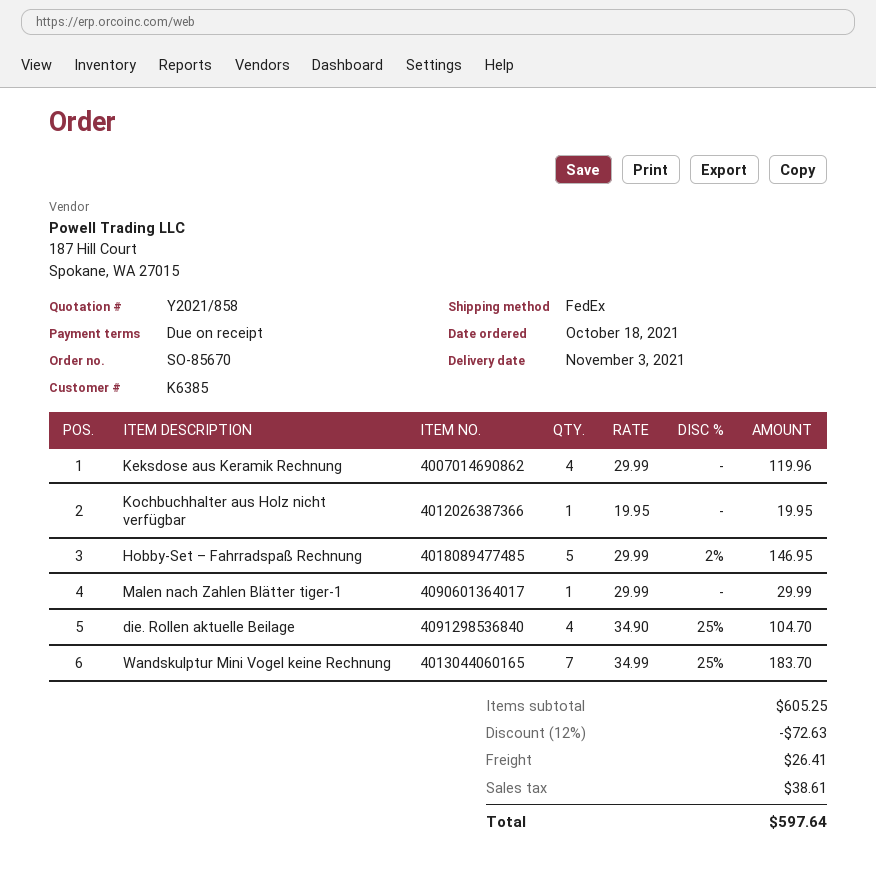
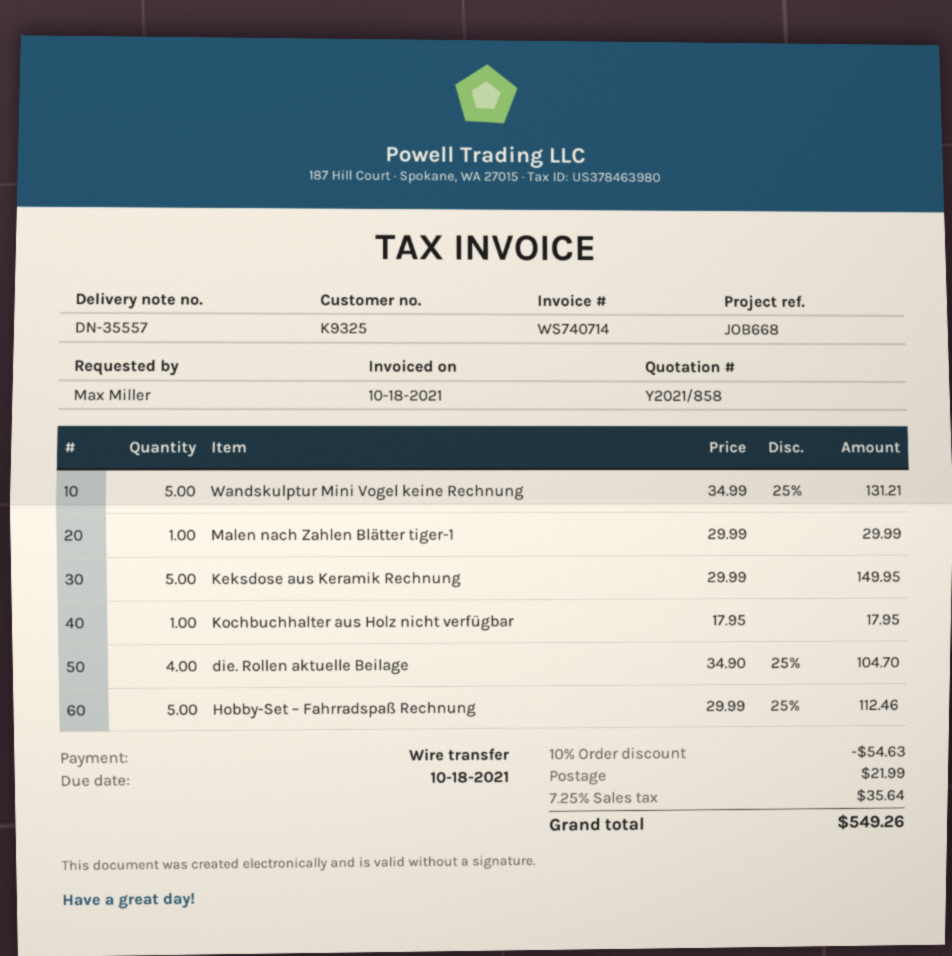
customer number: K6385 -> K9325
Keksdose aus Keramik Rechnung: 4 x 29.99 = 119.96 -> 5 x 29.99 = 149.95
Kochbuchhalter aus Holz nicht verfügbar: 1 x 19.95 = 19.95 -> 1 x 17.95 = 17.95
Hobby-Set – Fahrradspaß Rechnung: 5 x 29.99 - 2% = 146.95 -> 5 x 29.99 - 25% = 112.46
Wandskulptur Mini Vogel keine Rechnung: 7 x 34.99 - 25% = 183.70 -> 5 x 34.99 - 25% = 131.21
discount: 12% = 72.63 -> 10% = 54.63
shipping: 26.41 -> 21.99
tax: 38.61 -> 35.64
total: 597.64 -> 549.26

